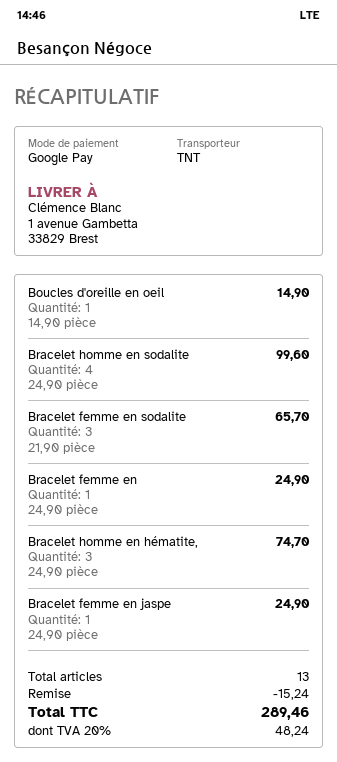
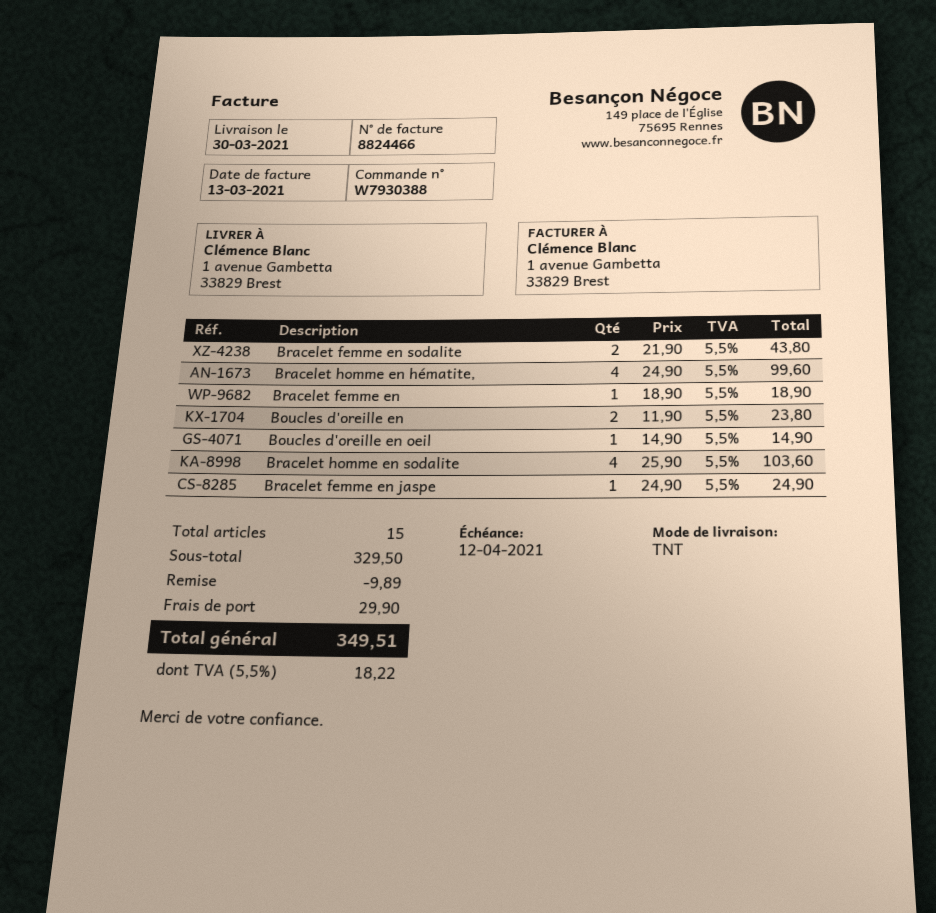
Bracelet homme en sodalite: 4 x 24.90 = 99.60 -> 4 x 25.90 = 103.60
Bracelet femme en sodalite: 3 x 21.90 = 65.70 -> 2 x 21.90 = 43.80
Bracelet femme en: 1 x 24.90 = 24.90 -> 1 x 18.90 = 18.90
Bracelet homme en hématite,: 3 x 24.90 = 74.70 -> 4 x 24.90 = 99.60
Boucles d'oreille en: none -> 2 x 11.90 = 23.80
total quantity: 13 -> 15
discount: 15.24 -> 9.89
shipping: none -> 29.90
tax: 20% = 48.24 -> 5.5% = 18.22
total: 289.46 -> 349.51

